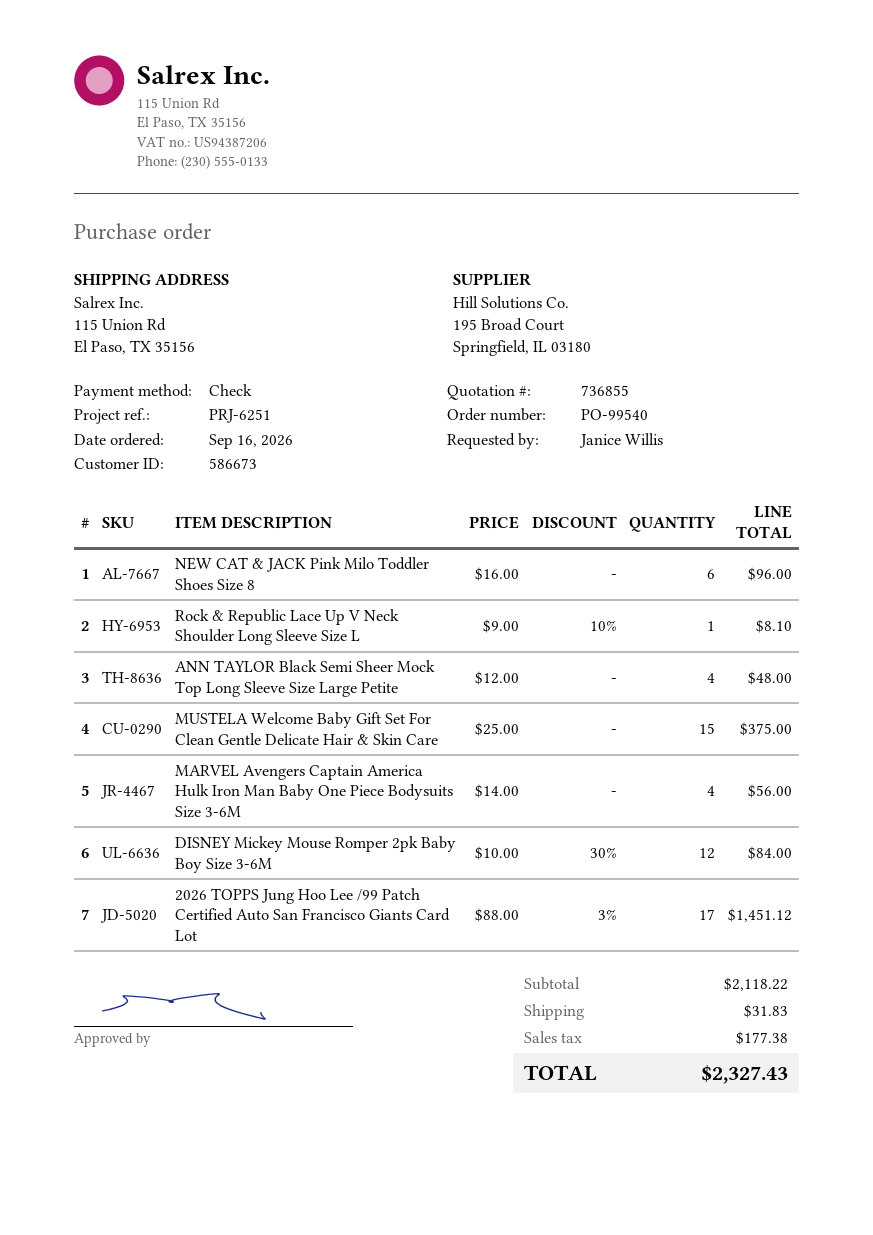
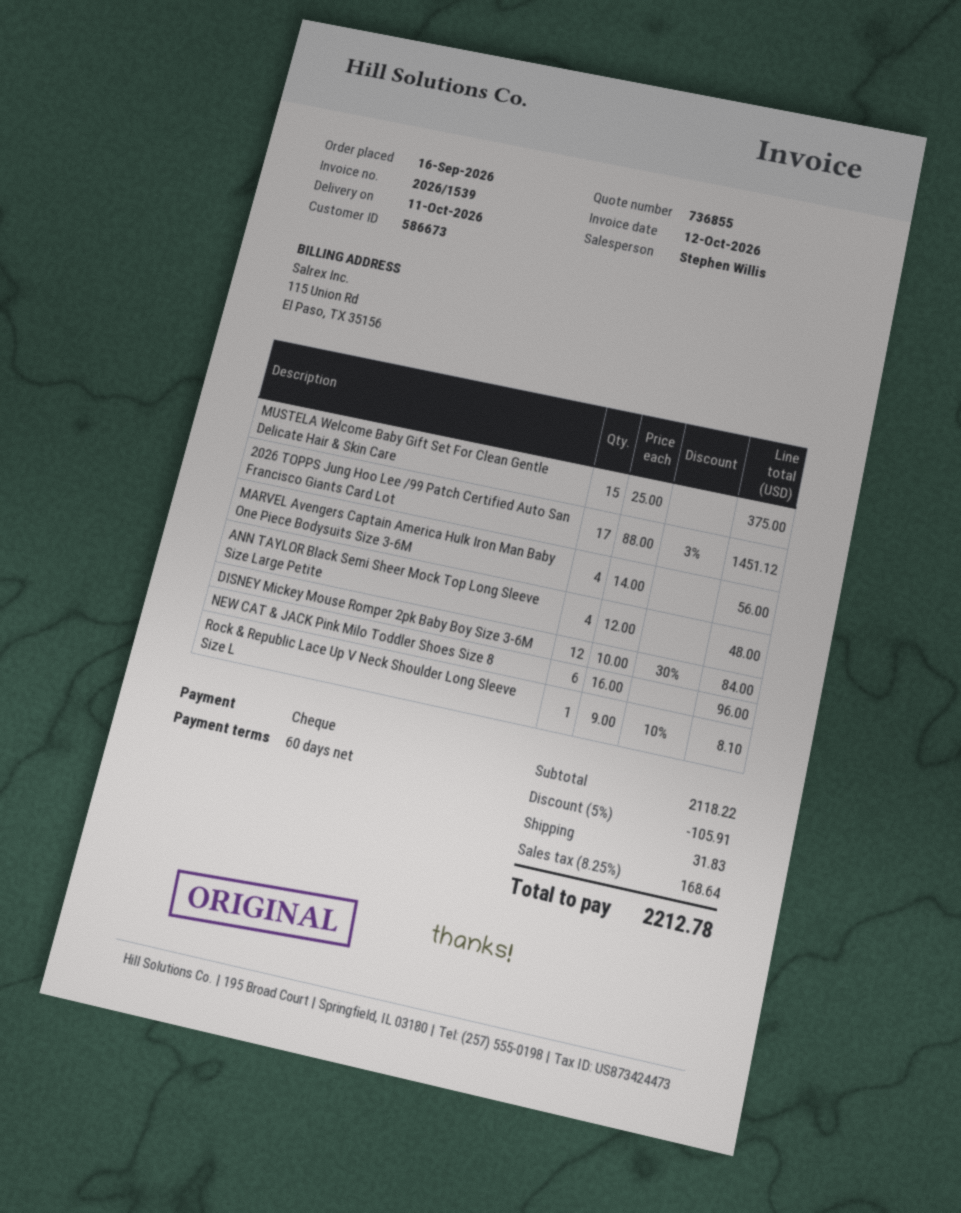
discount: none -> 5% = 105.91
tax: 177.38 -> 168.64
total: 2327.43 -> 2212.78

